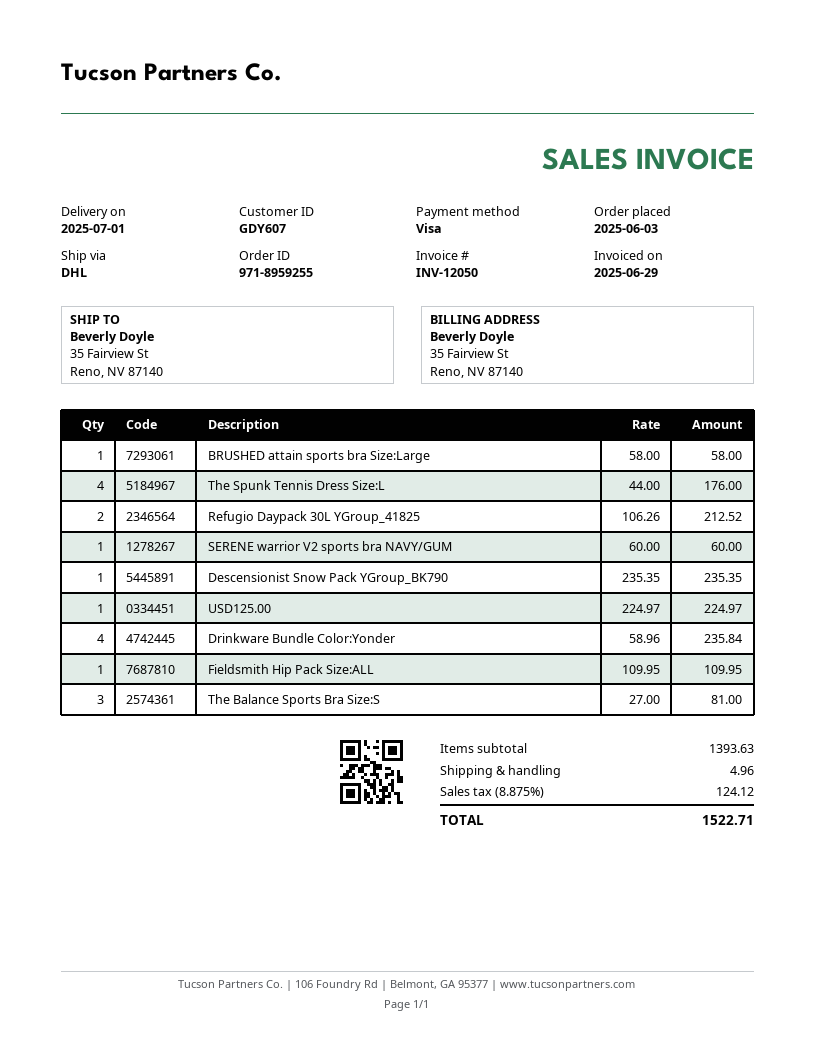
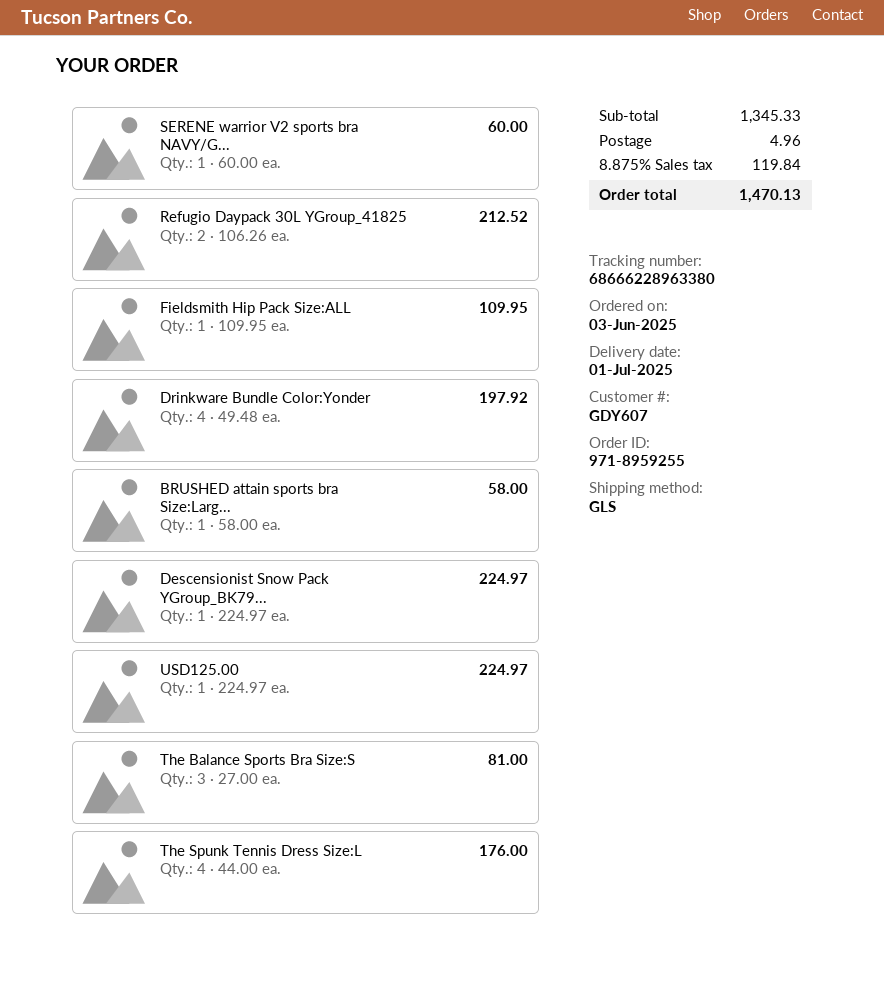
shipping method: DHL -> GLS
Descensionist Snow Pack YGroup_BK790: 1 x 235.35 = 235.35 -> 1 x 224.97 = 224.97
Drinkware Bundle Color:Yonder: 4 x 58.96 = 235.84 -> 4 x 49.48 = 197.92
subtotal: 1393.63 -> 1345.33
tax: 8.875% = 124.12 -> 8.875% = 119.84
total: 1522.71 -> 1470.13

